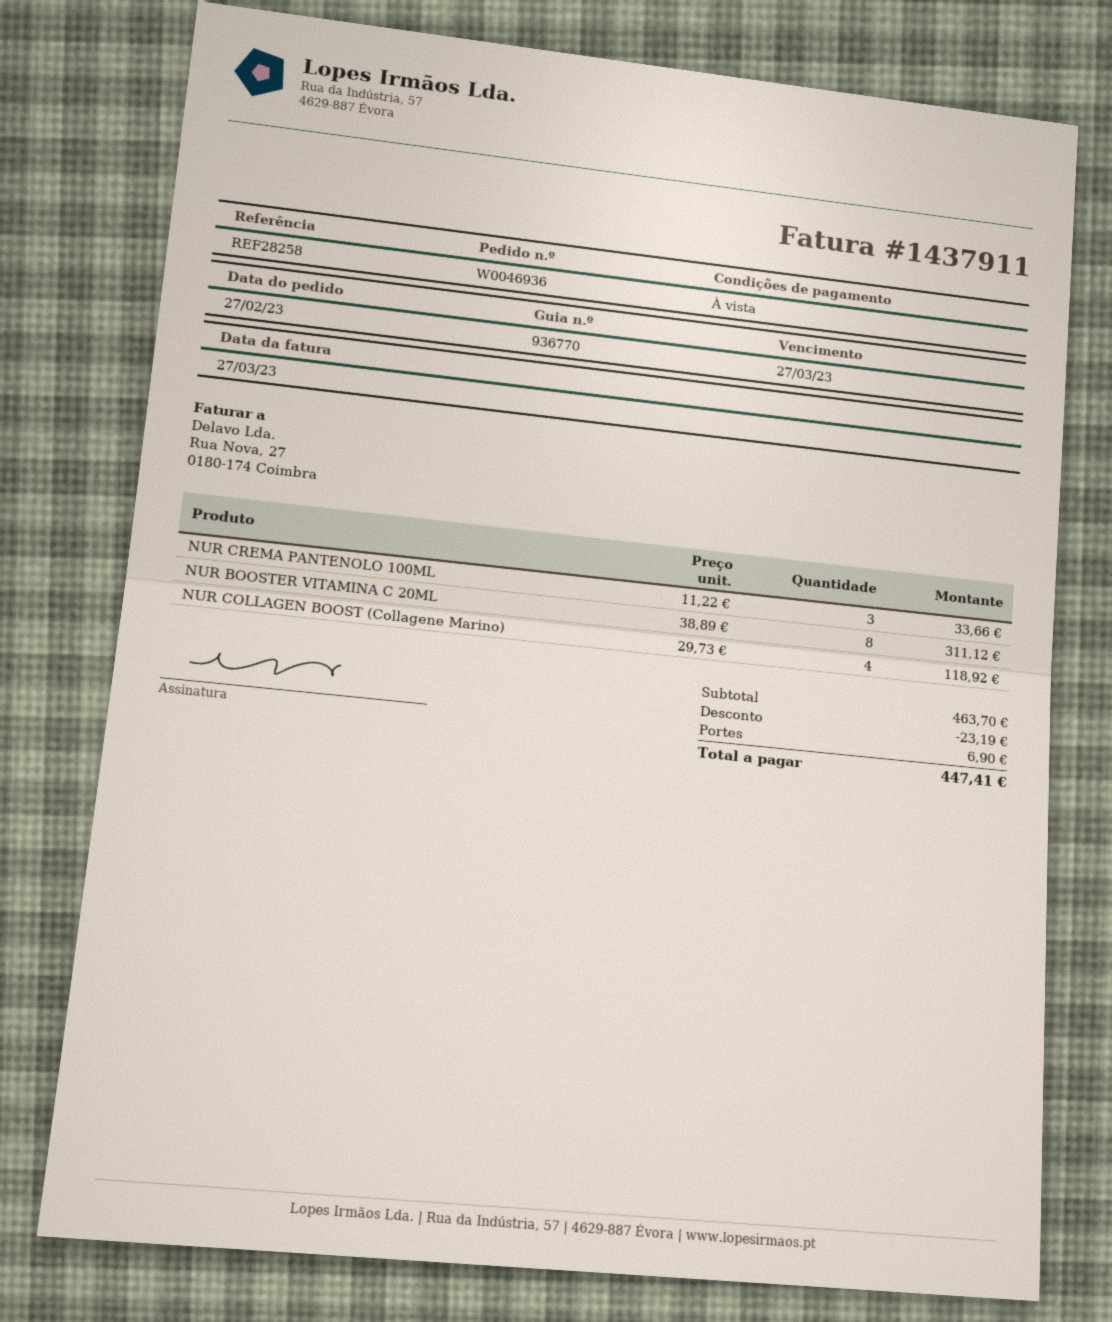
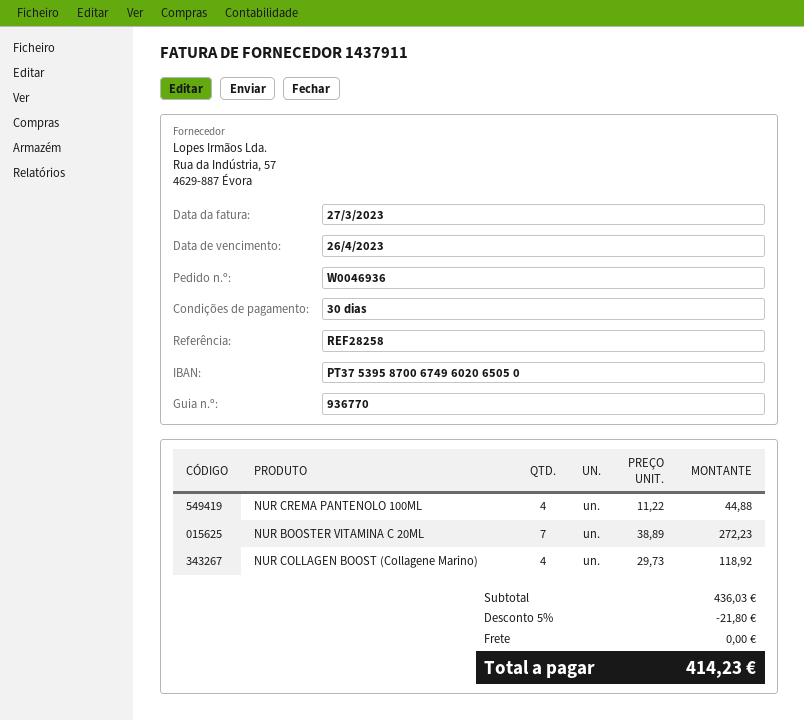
payment terms: on receipt -> 30 days
due date: 2023-03-27 -> 2023-04-26
NUR CREMA PANTENOLO 100ML: 3 x 11.22 = 33.66 -> 4 x 11.22 = 44.88
NUR BOOSTER VITAMINA C 20ML: 8 x 38.89 = 311.12 -> 7 x 38.89 = 272.23
subtotal: 463.70 -> 436.03
discount: 23.19 -> 21.80
shipping: 6.90 -> 0.00
total: 447.41 -> 414.23

